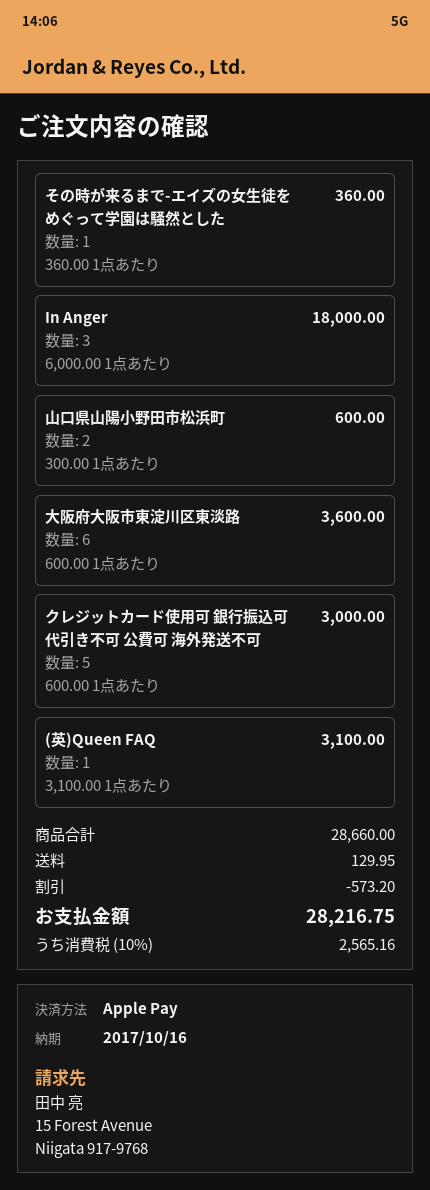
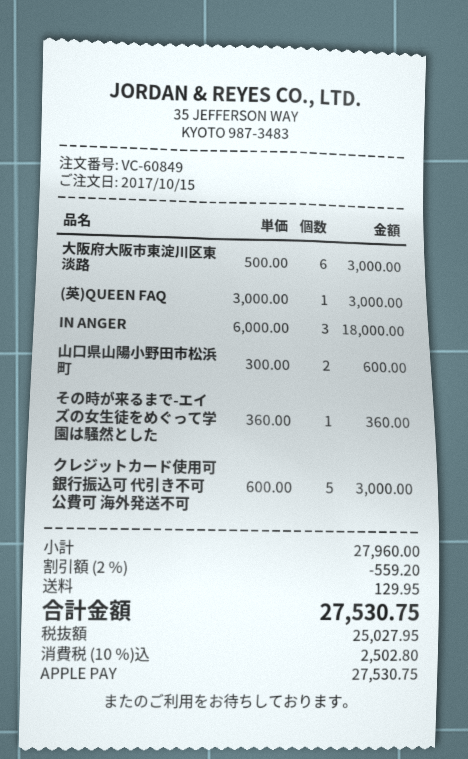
大阪府大阪市東淀川区東淡路: 6 x 600.00 = 3600.00 -> 6 x 500.00 = 3000.00
(英)Queen FAQ: 1 x 3100.00 = 3100.00 -> 1 x 3000.00 = 3000.00
subtotal: 28660.00 -> 27960.00
discount: 573.20 -> 559.20
tax: 10% = 2565.16 -> 10% = 2502.80
total: 28216.75 -> 27530.75

